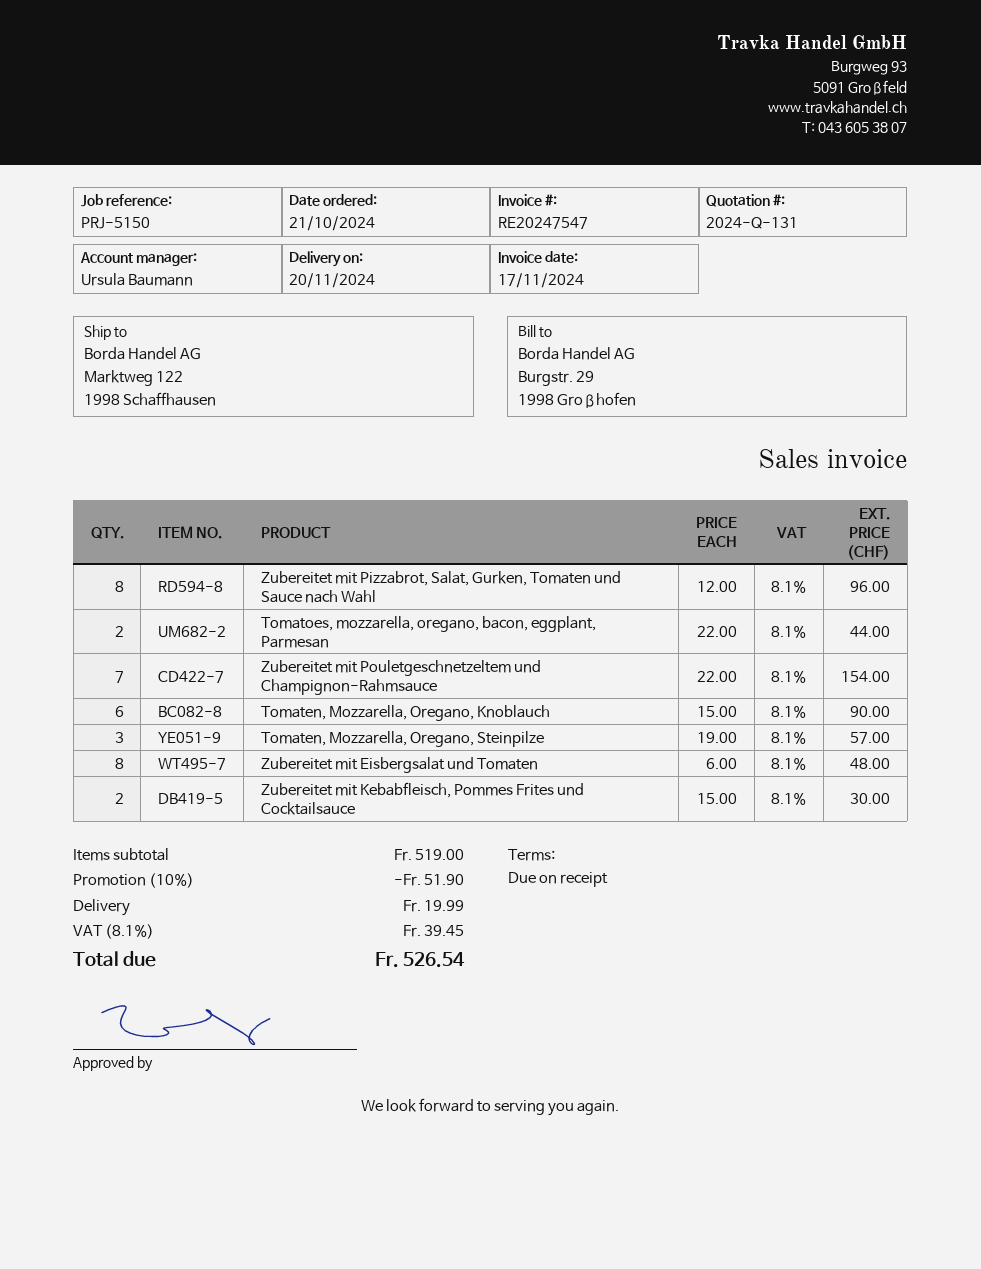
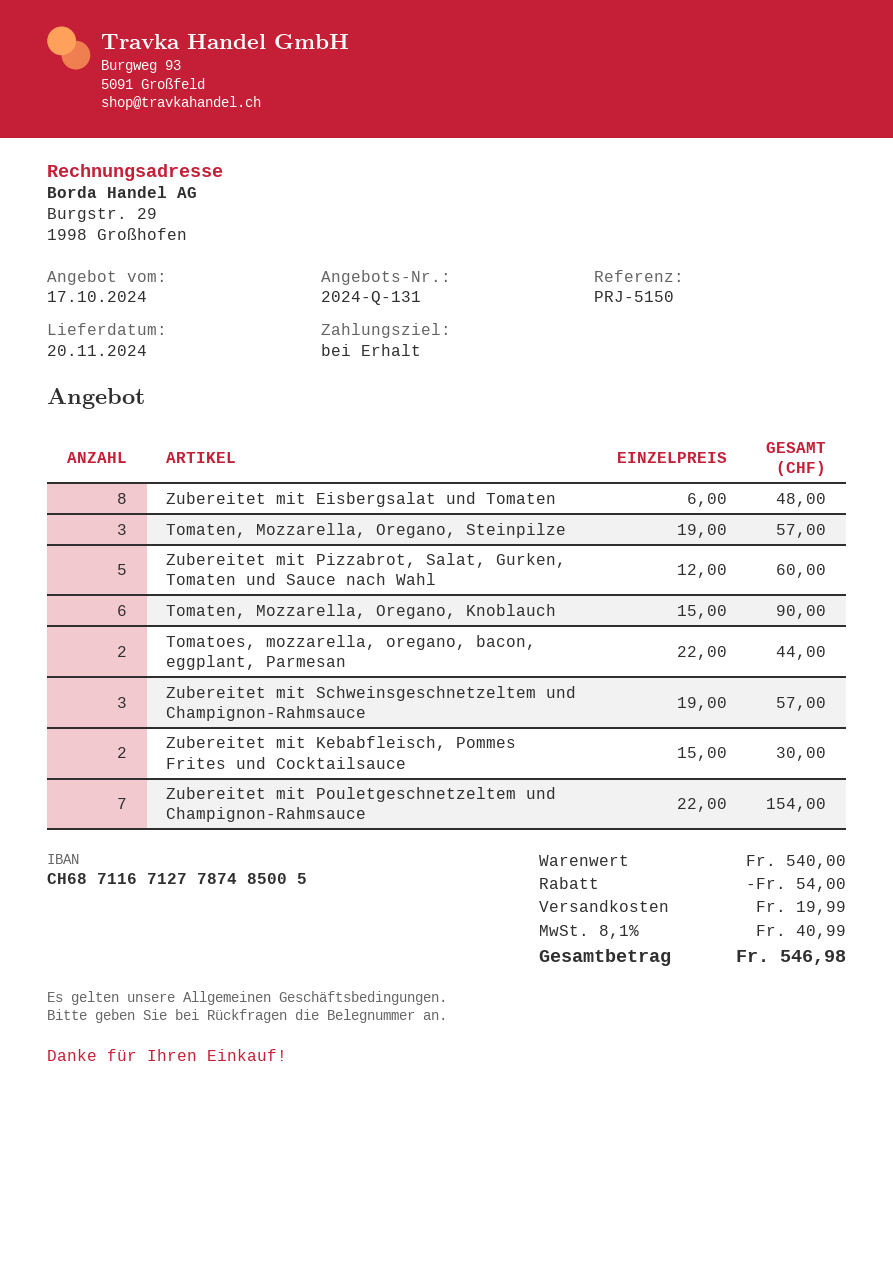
Zubereitet mit Pizzabrot, Salat, Gurken, Tomaten und Sauce nach Wahl: 8 x 12.00 = 96.00 -> 5 x 12.00 = 60.00
Zubereitet mit Schweinsgeschnetzeltem und Champignon-Rahmsauce: none -> 3 x 19.00 = 57.00
subtotal: 519.00 -> 540.00
discount: 51.90 -> 54.00
tax: 8.1% = 39.45 -> 8.1% = 40.99
total: 526.54 -> 546.98

